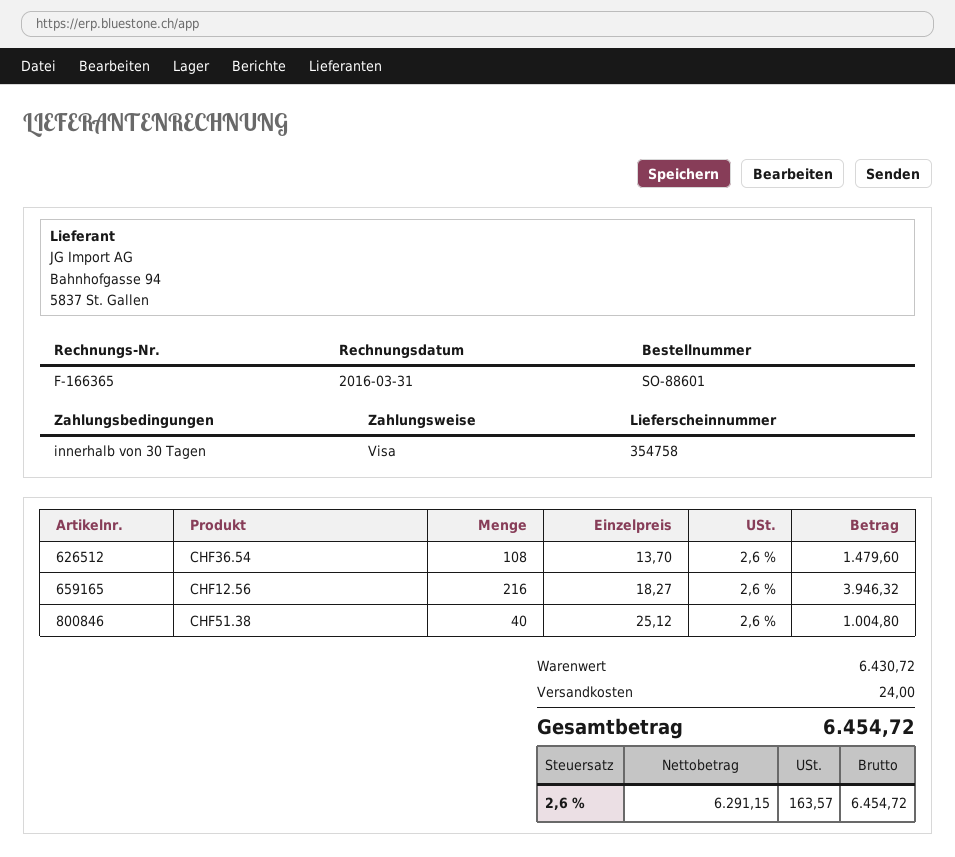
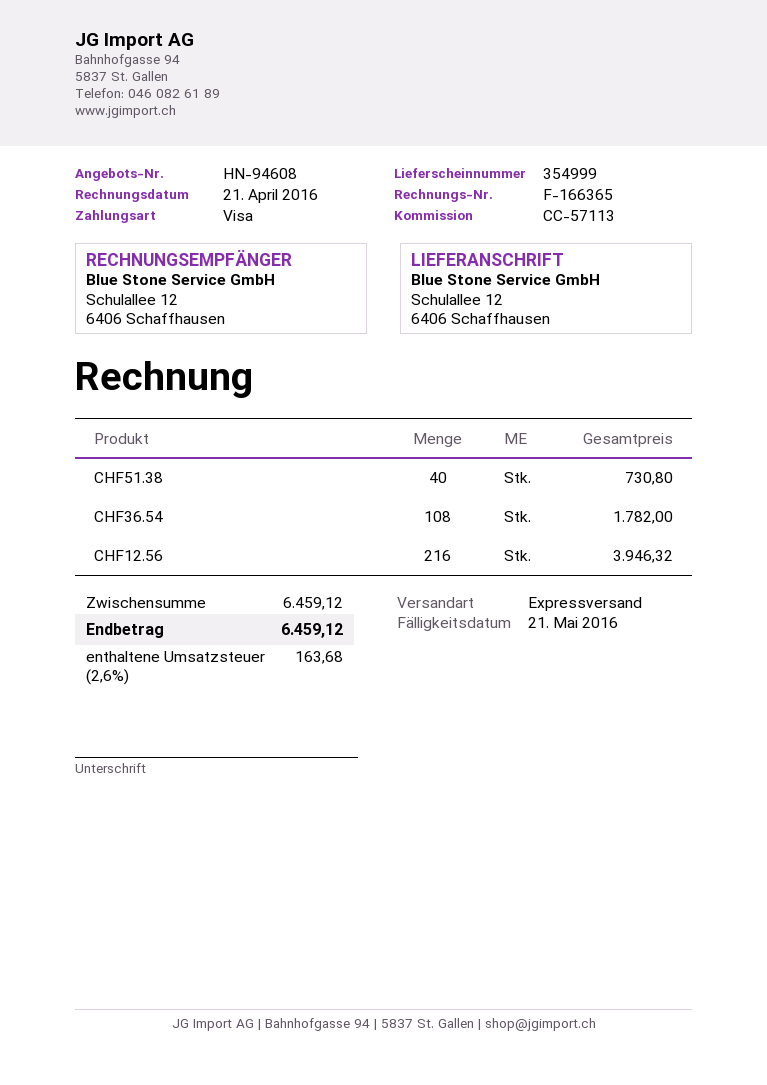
delivery note number: 354758 -> 354999
invoice date: 2016-03-31 -> 2016-04-21
CHF36.54: 108 for 1479.60 -> 108 for 1782.00
CHF51.38: 40 for 1004.80 -> 40 for 730.80
subtotal: 6430.72 -> 6459.12
shipping: 24.00 -> none
tax: 2.6% = 163.57 -> 2.6% = 163.68
total: 6454.72 -> 6459.12

